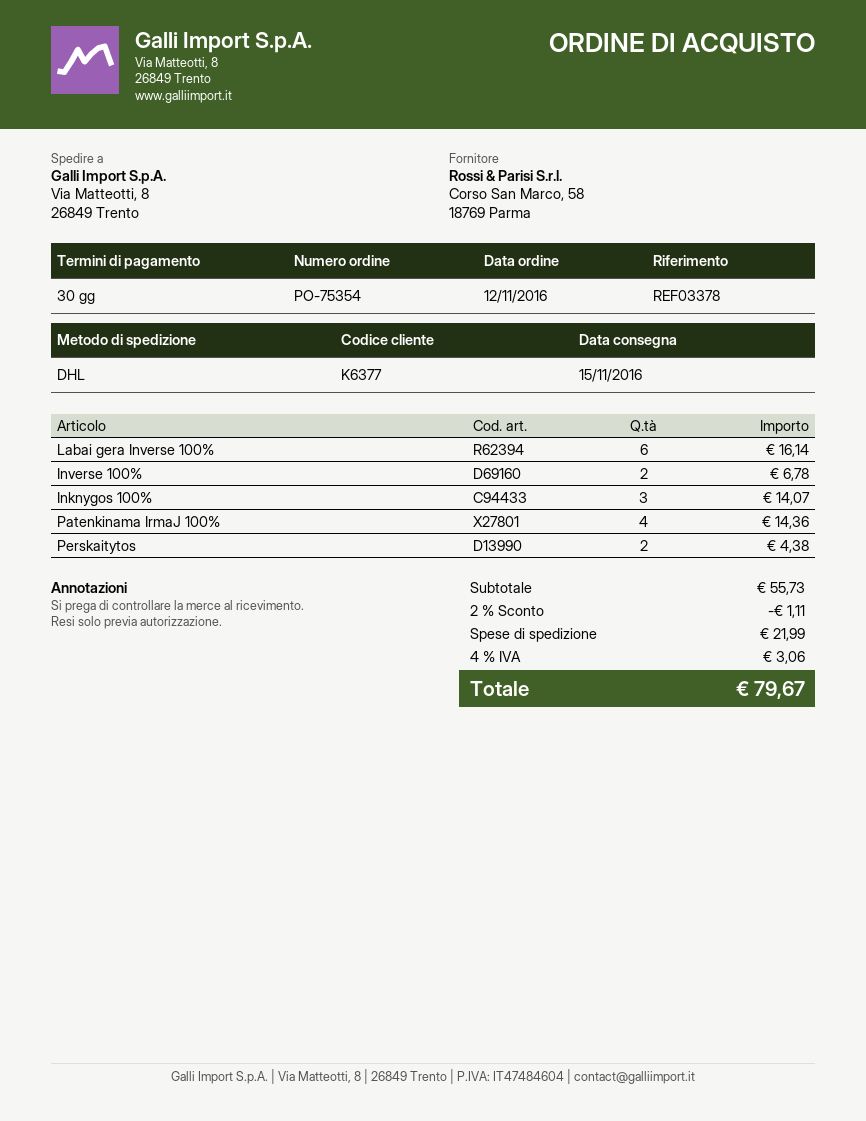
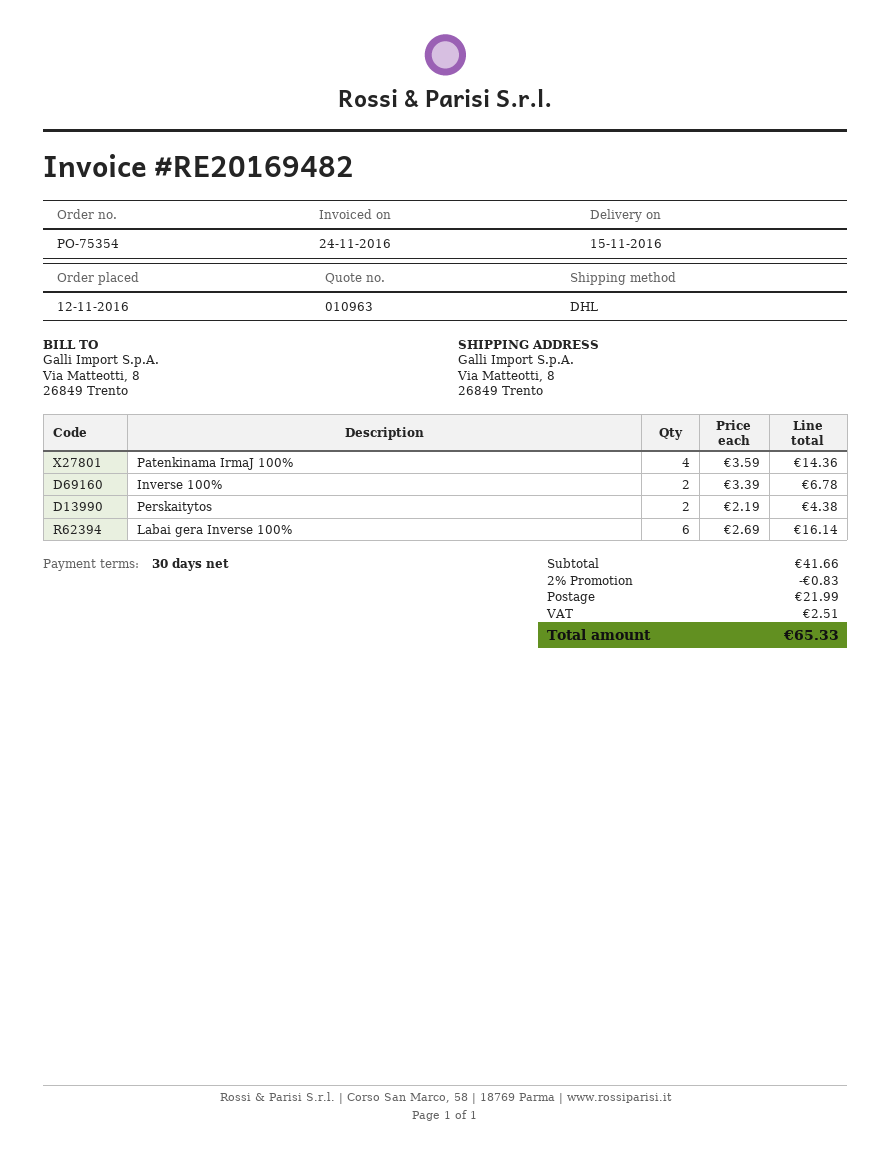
Inknygos 100%: 3 for 14.07 -> none
subtotal: 55.73 -> 41.66
discount: 2% = 1.11 -> 2% = 0.83
tax: 3.06 -> 2.51
total: 79.67 -> 65.33

